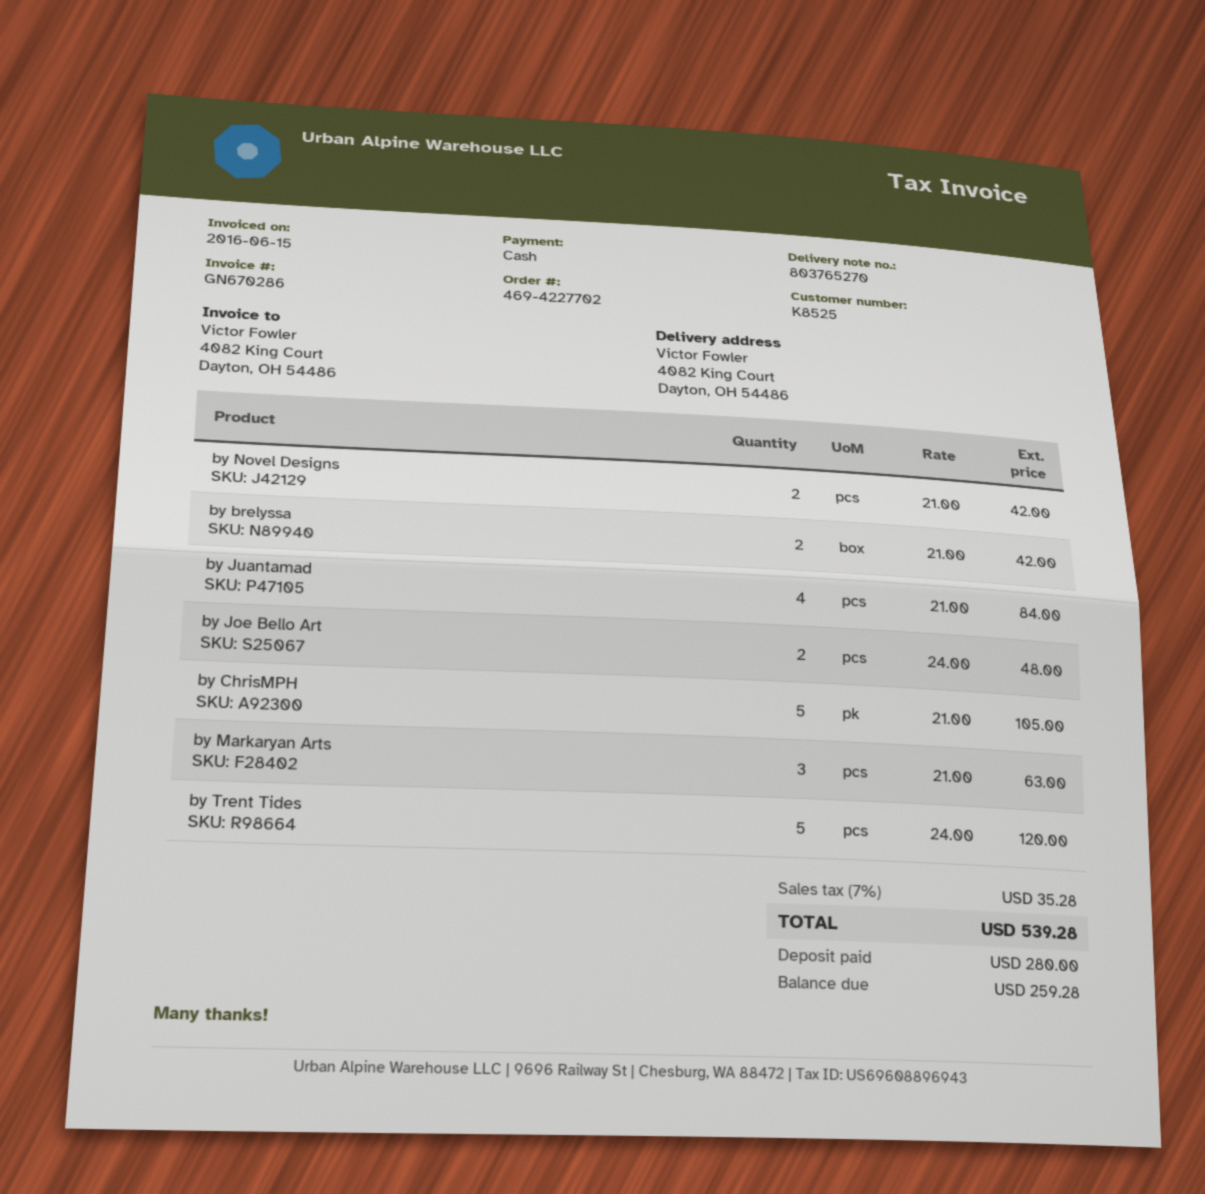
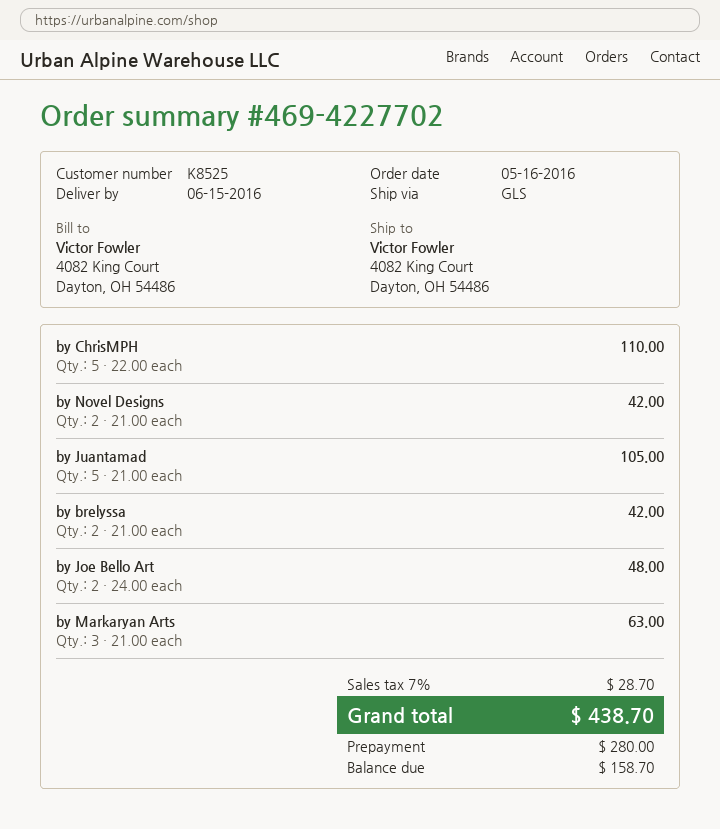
by Juantamad: 4 x 21.00 = 84.00 -> 5 x 21.00 = 105.00
by ChrisMPH: 5 x 21.00 = 105.00 -> 5 x 22.00 = 110.00
by Trent Tides: 5 x 24.00 = 120.00 -> none
tax: 7% = 35.28 -> 7% = 28.70
total: 539.28 -> 438.70
balance: 259.28 -> 158.70

